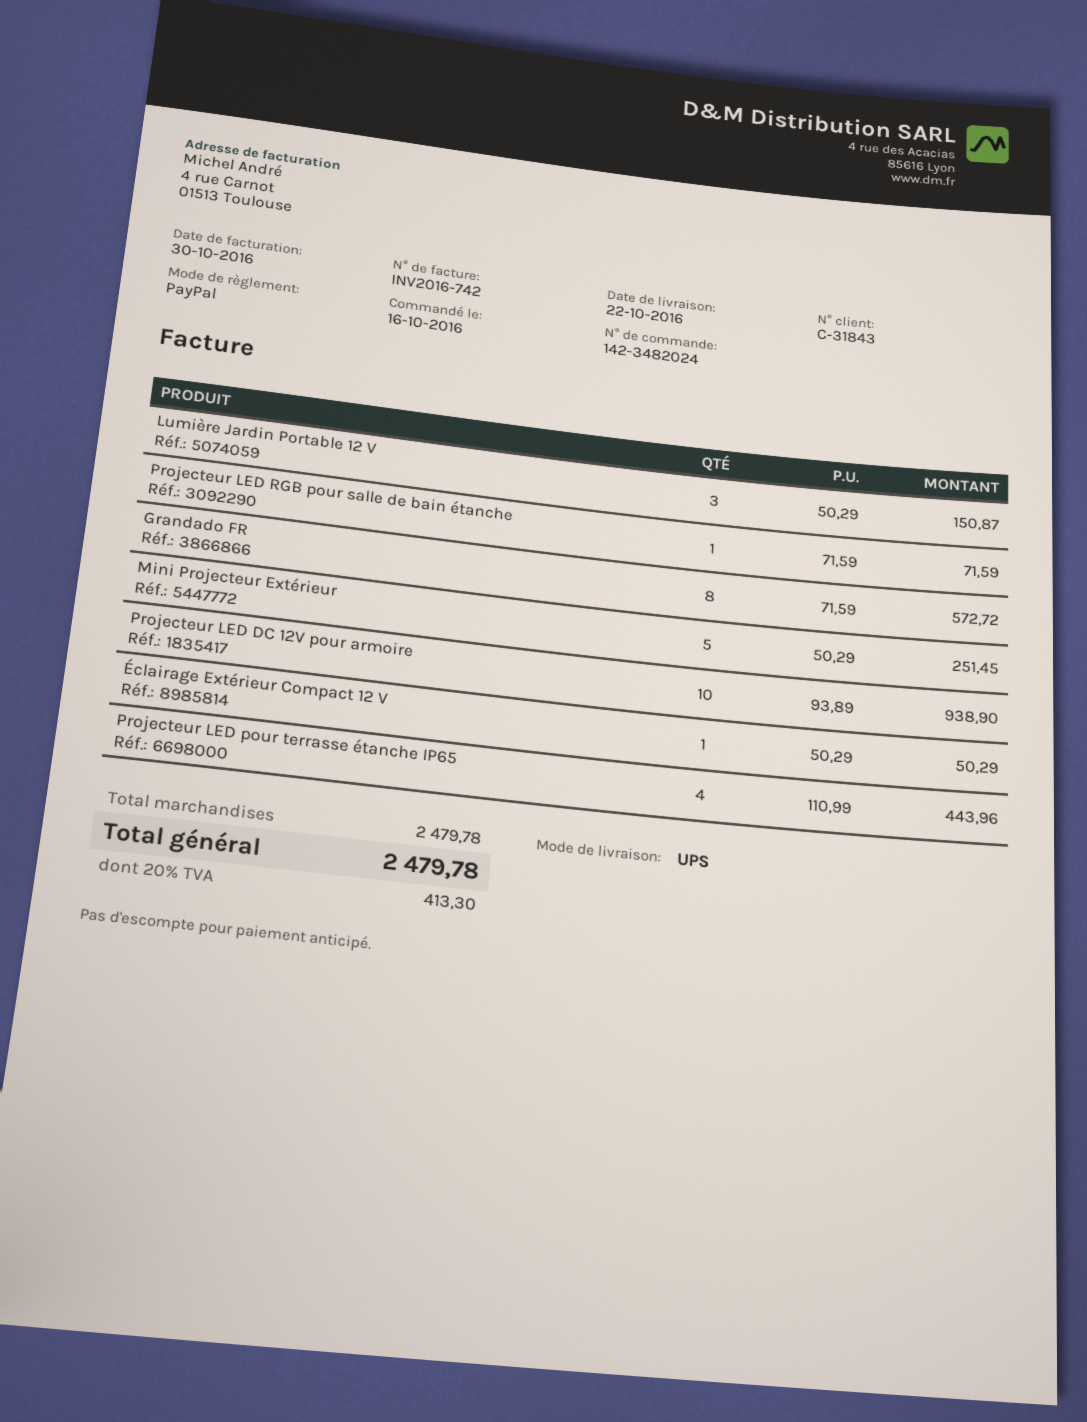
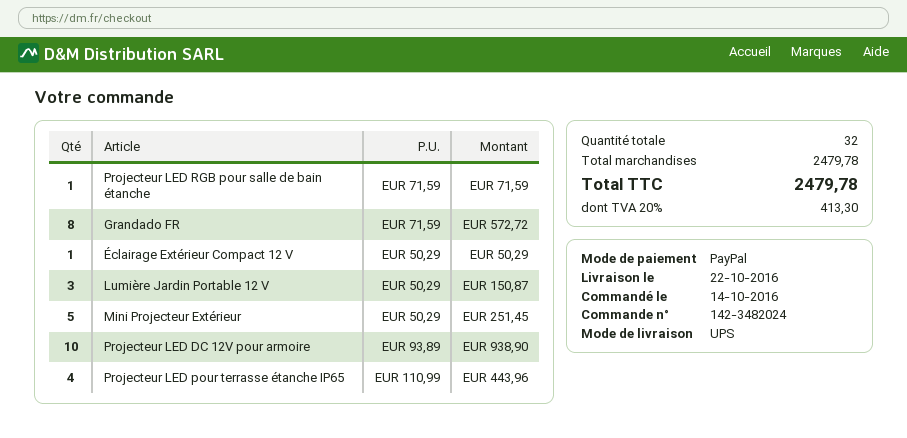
order date: 2016-10-16 -> 2016-10-14

